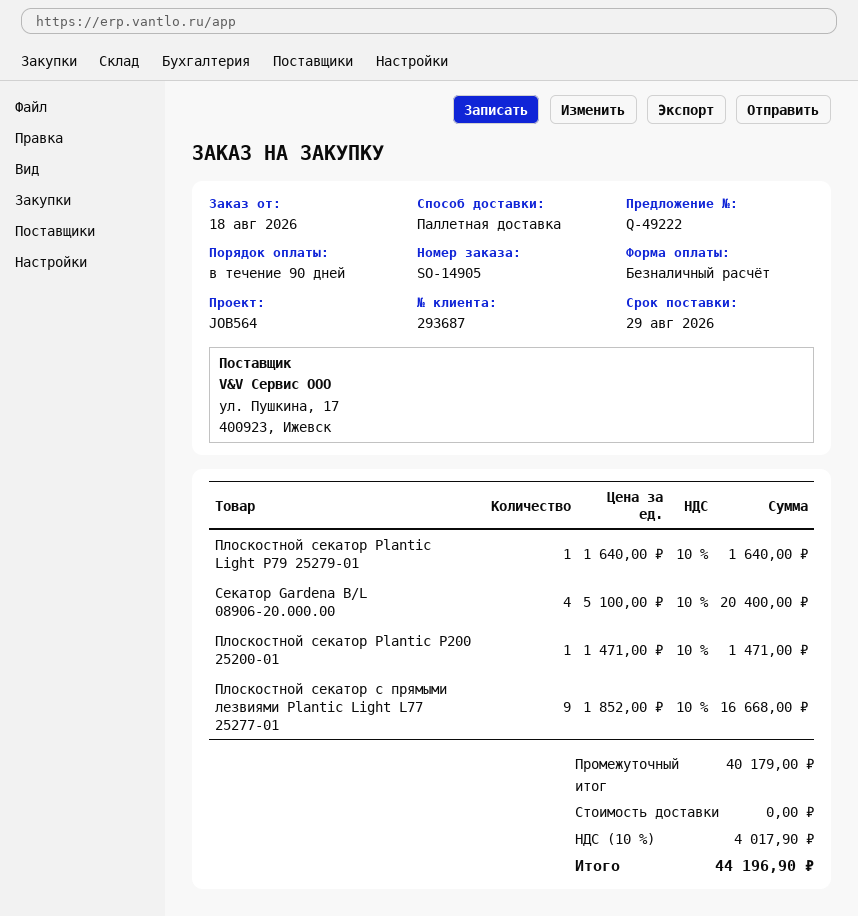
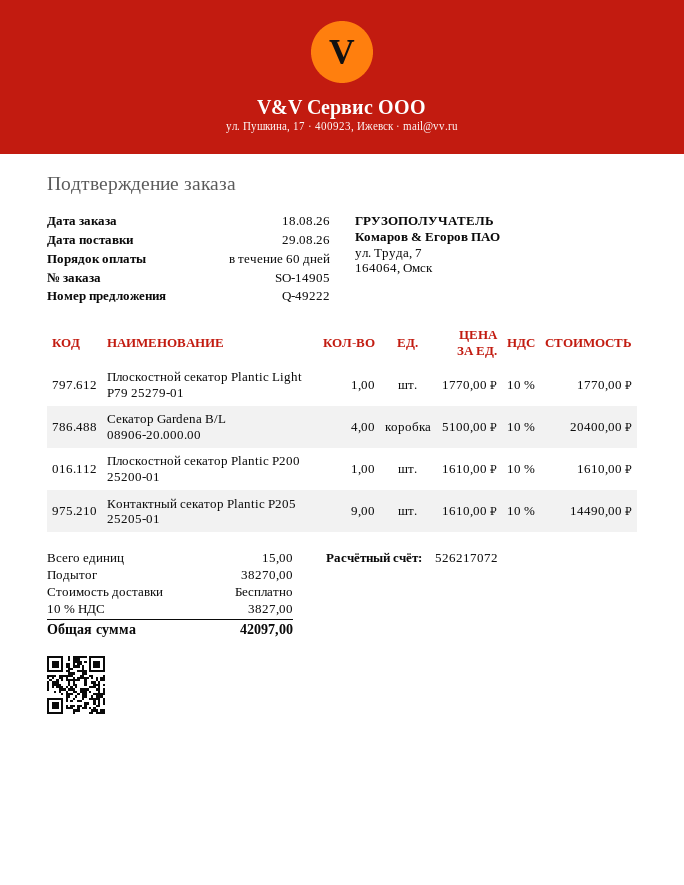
payment terms: 90 days -> 60 days
Плоскостной секатор Plantic Light P79 25279-01: 1 x 1640.00 = 1640.00 -> 1 x 1770.00 = 1770.00
Плоскостной секатор Plantic P200 25200-01: 1 x 1471.00 = 1471.00 -> 1 x 1610.00 = 1610.00
Плоскостной секатор с прямыми лезвиями Plantic Light L77 25277-01: 9 x 1852.00 = 16668.00 -> none
Контактный секатор Plantic P205 25205-01: none -> 9 x 1610.00 = 14490.00
subtotal: 40179.00 -> 38270.00
tax: 10% = 4017.90 -> 10% = 3827.00
total: 44196.90 -> 42097.00

